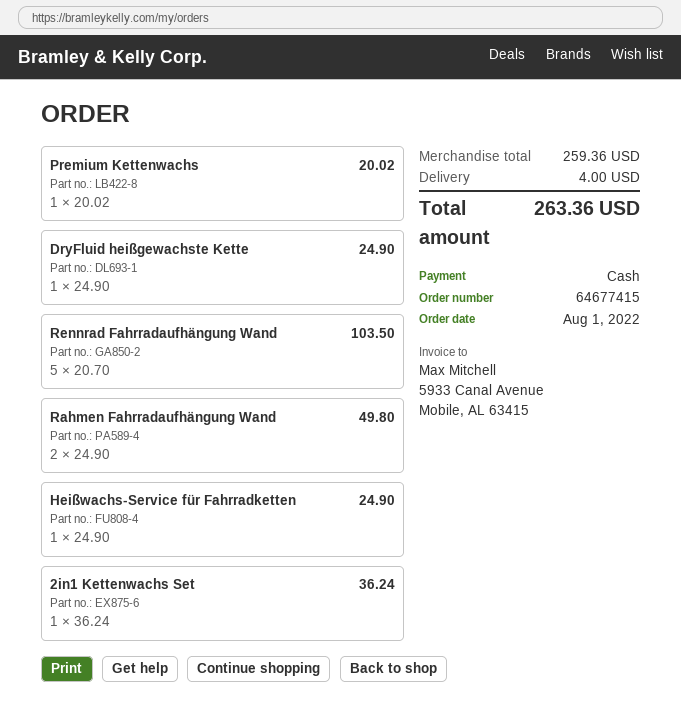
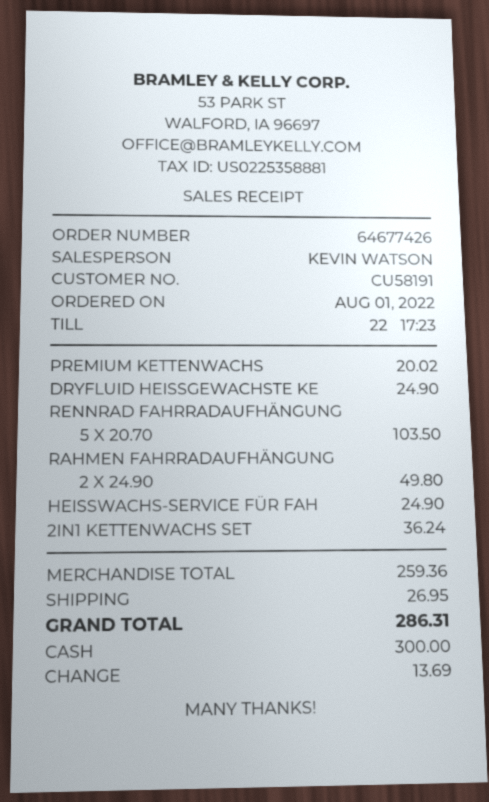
order number: 64677415 -> 64677426
shipping: 4.00 -> 26.95
total: 263.36 -> 286.31

